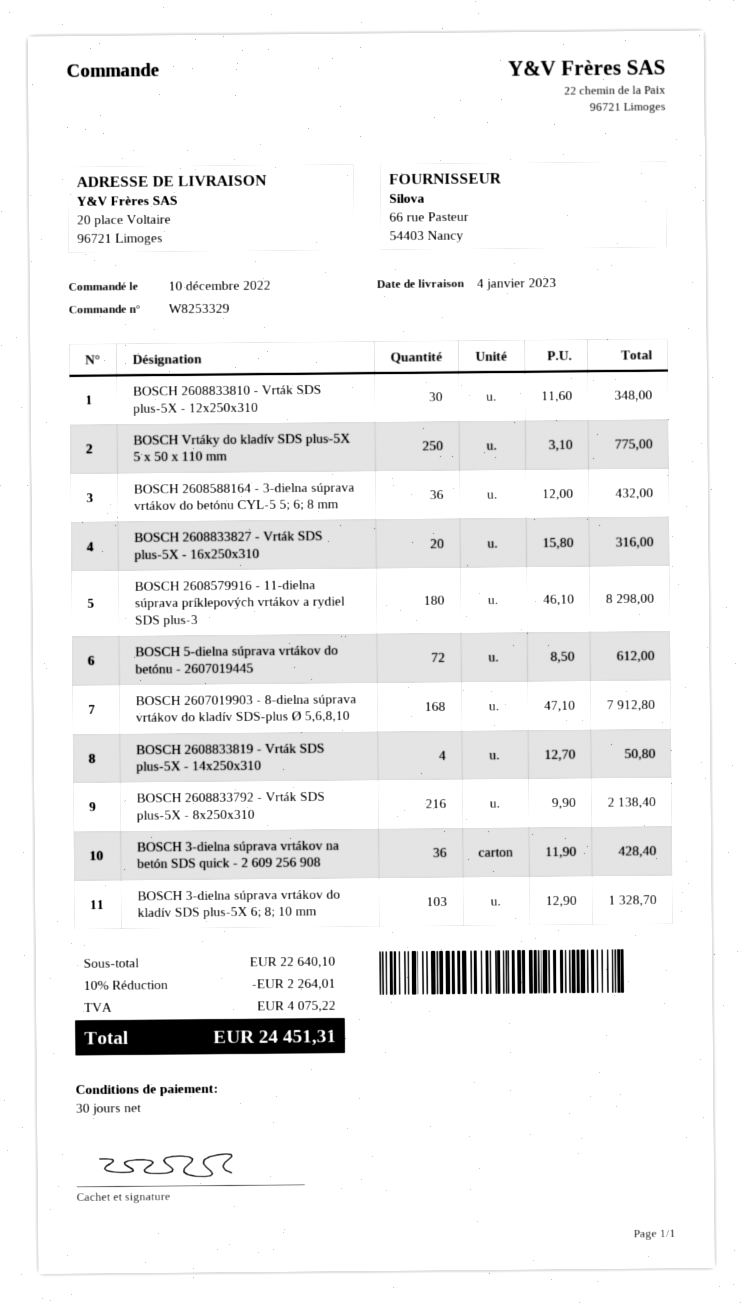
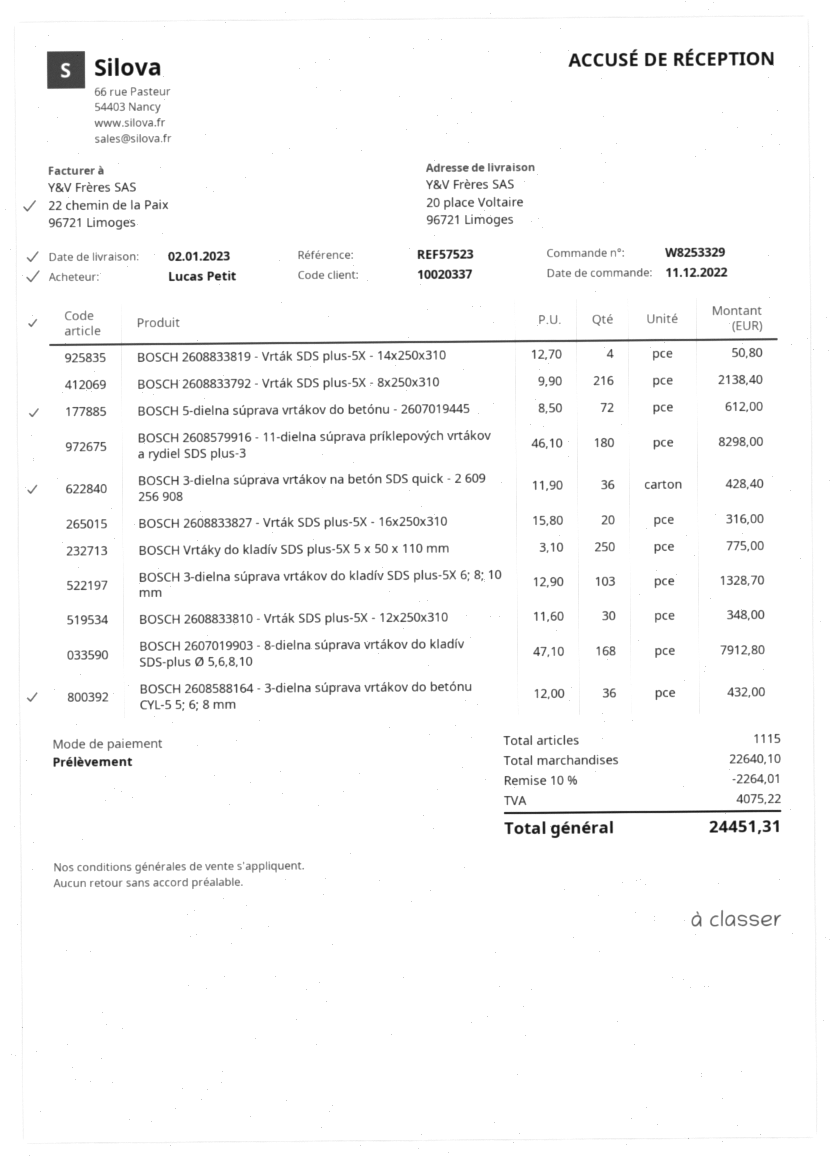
order date: 2022-12-10 -> 2022-12-11
delivery date: 2023-01-04 -> 2023-01-02

